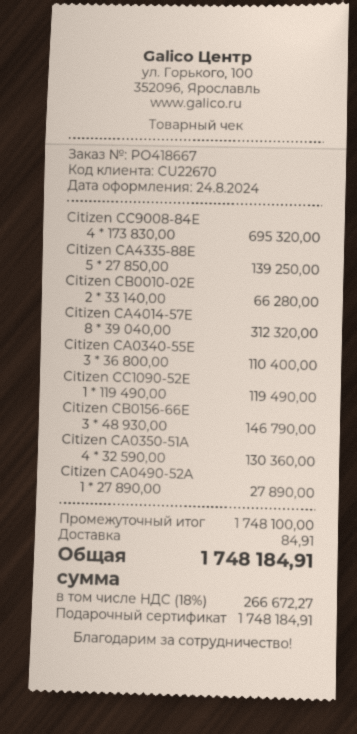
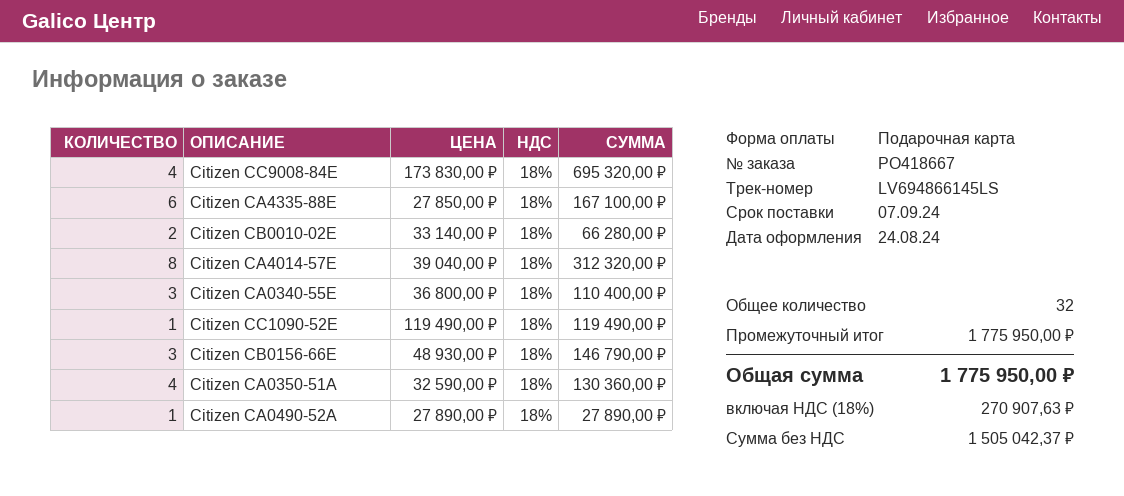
Citizen CA4335-88E: 5 x 27850.00 = 139250.00 -> 6 x 27850.00 = 167100.00
subtotal: 1748100.00 -> 1775950.00
shipping: 84.91 -> none
tax: 18% = 266672.27 -> 18% = 270907.63
total: 1748184.91 -> 1775950.00

